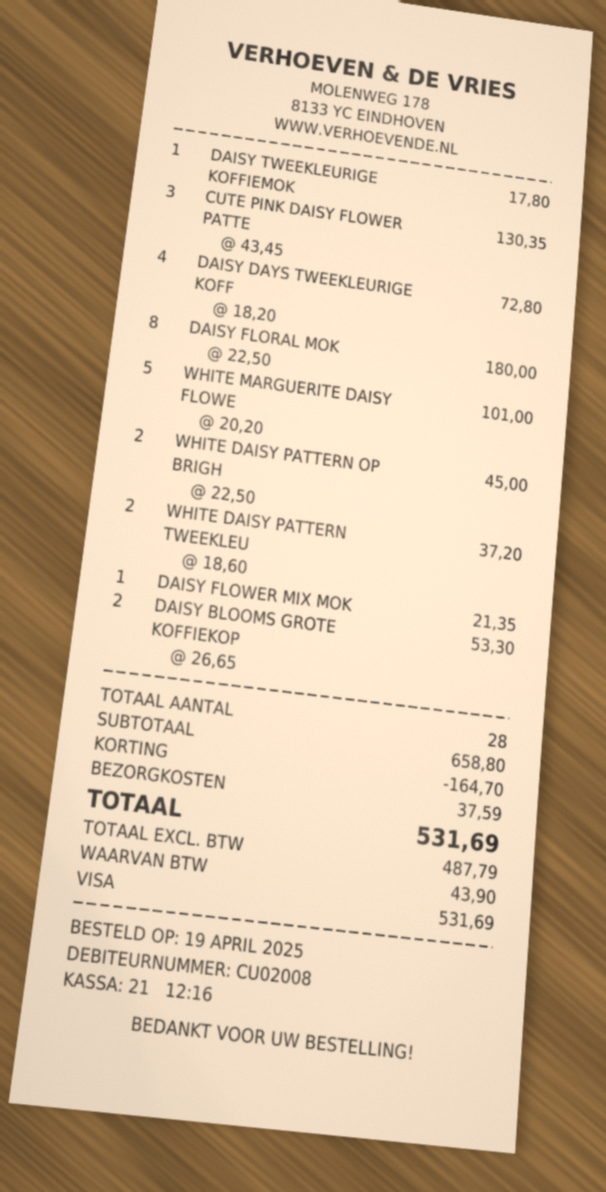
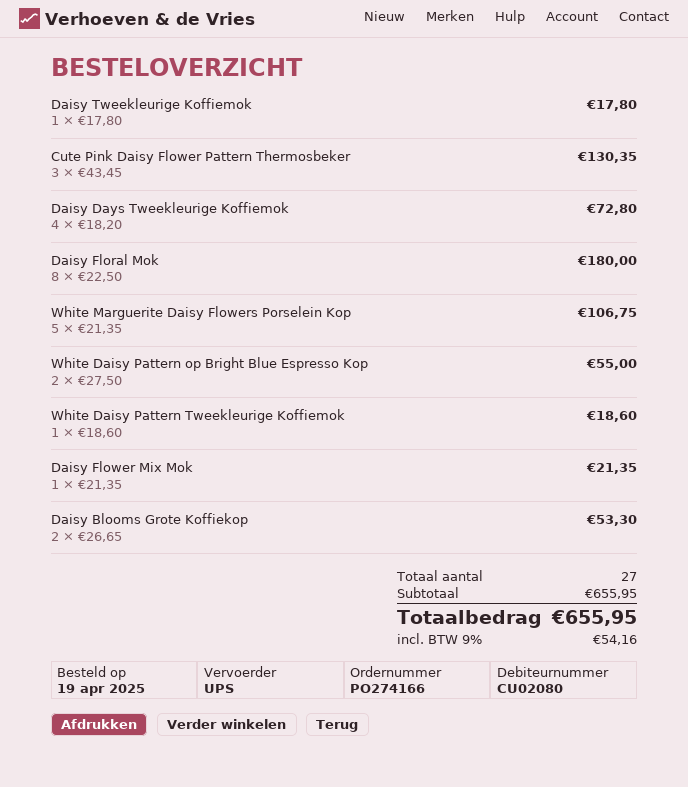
customer number: CU02008 -> CU02080
WHITE MARGUERITE DAISY FLOWE: 5 x 20.20 = 101.00 -> 5 x 21.35 = 106.75
WHITE DAISY PATTERN OP BRIGH: 2 x 22.50 = 45.00 -> 2 x 27.50 = 55.00
WHITE DAISY PATTERN TWEEKLEU: 2 x 18.60 = 37.20 -> 1 x 18.60 = 18.60
total quantity: 28 -> 27
subtotal: 658.80 -> 655.95
discount: 164.70 -> none
shipping: 37.59 -> none
tax: 43.90 -> 54.16
total: 531.69 -> 655.95

